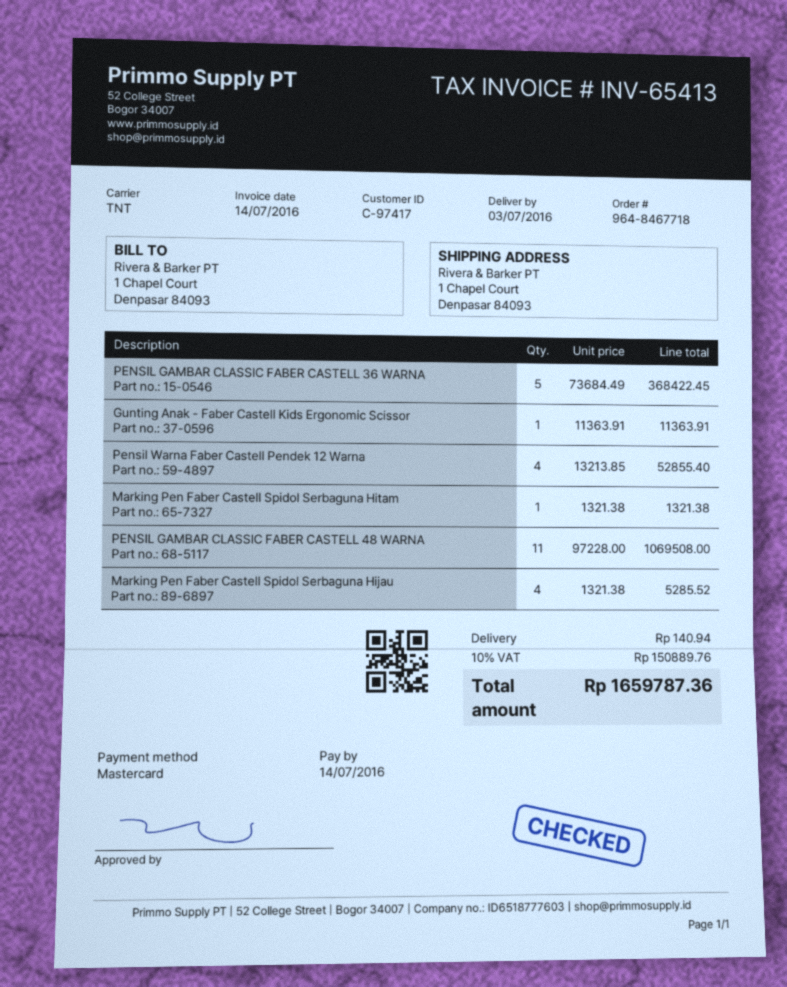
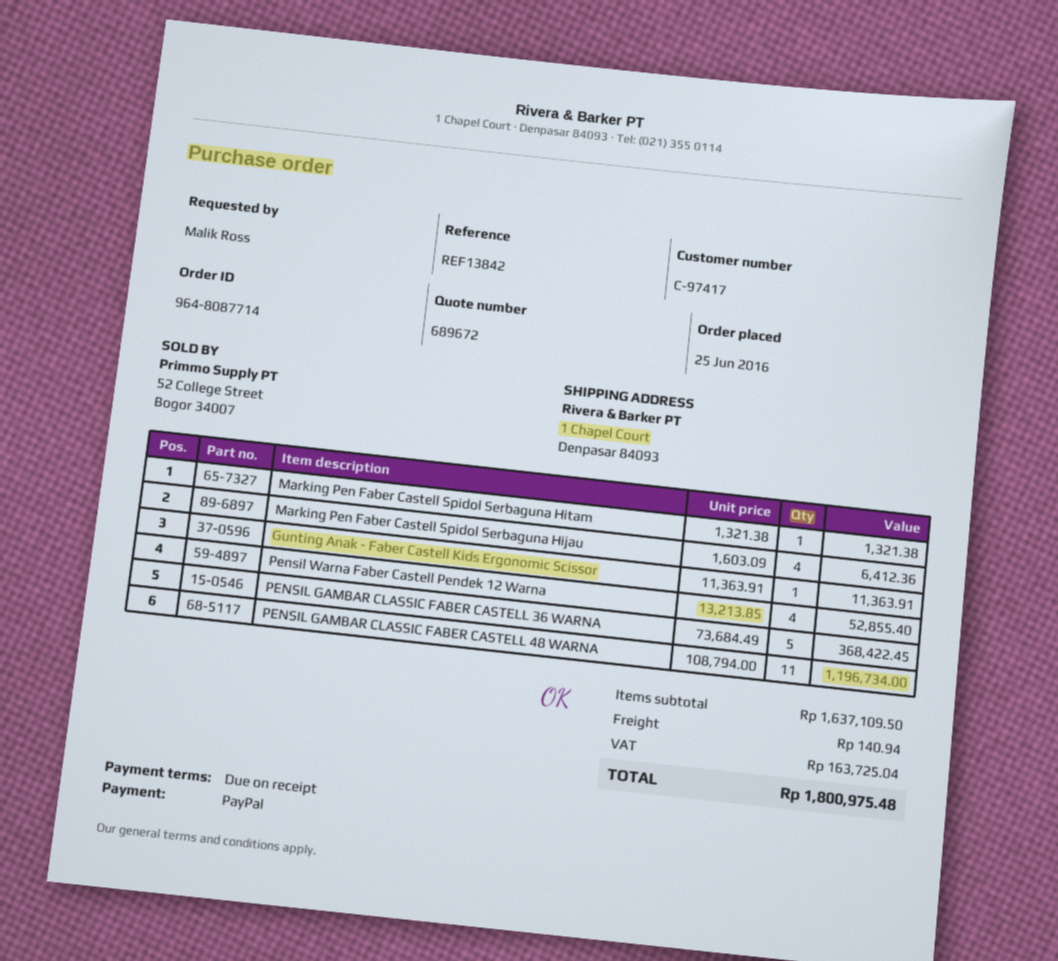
order number: 964-8467718 -> 964-8087714
payment method: Mastercard -> PayPal
PENSIL GAMBAR CLASSIC FABER CASTELL 48 WARNA: 11 x 97228.00 = 1069508.00 -> 11 x 108794.00 = 1196734.00
Marking Pen Faber Castell Spidol Serbaguna Hijau: 4 x 1321.38 = 5285.52 -> 4 x 1603.09 = 6412.36
tax: 150889.76 -> 163725.04
total: 1659787.36 -> 1800975.48

